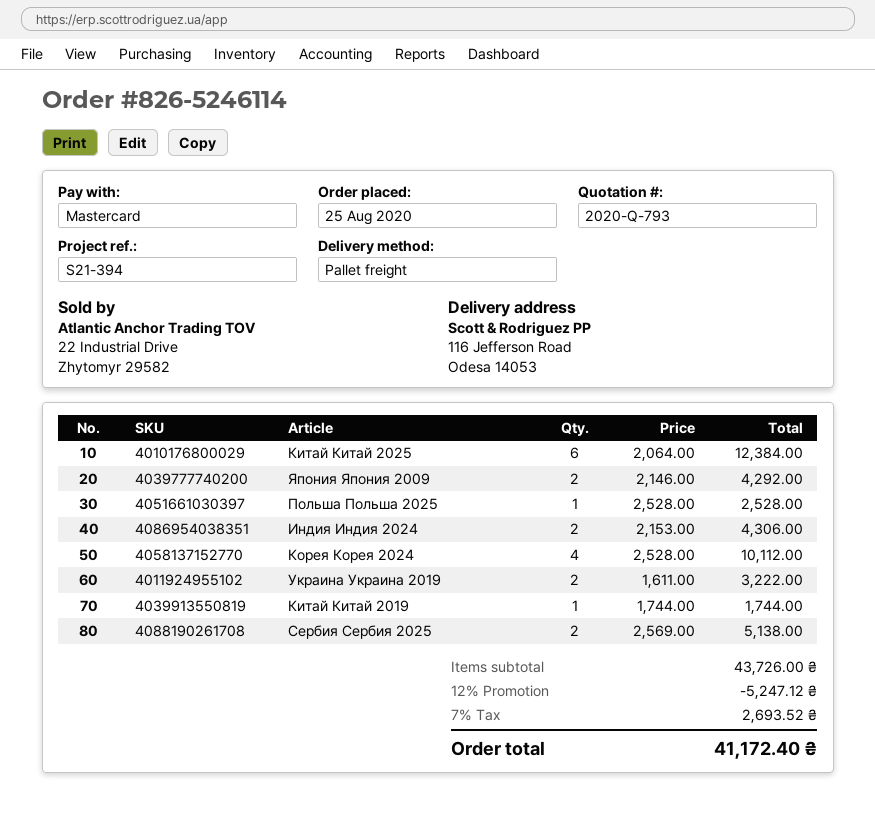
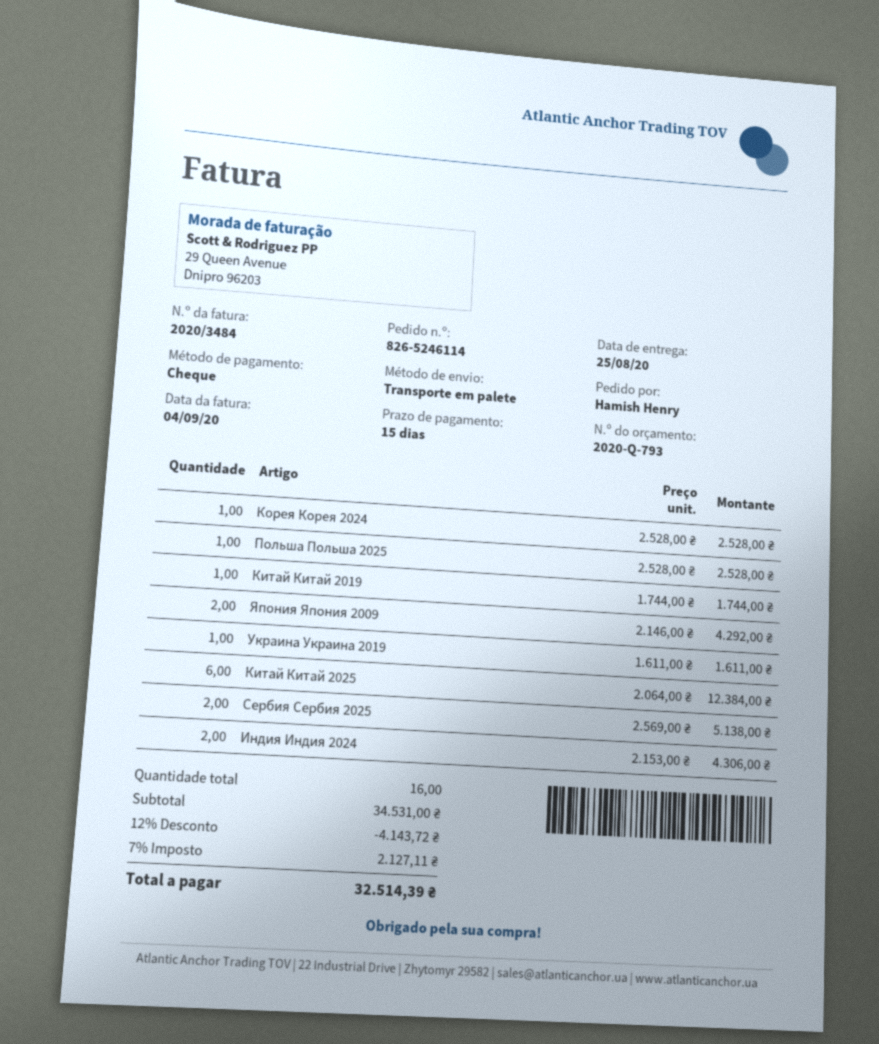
payment method: Mastercard -> cheque
Корея Корея 2024: 4 x 2528.00 = 10112.00 -> 1 x 2528.00 = 2528.00
Украина Украина 2019: 2 x 1611.00 = 3222.00 -> 1 x 1611.00 = 1611.00
subtotal: 43726.00 -> 34531.00
discount: 12% = 5247.12 -> 12% = 4143.72
tax: 7% = 2693.52 -> 7% = 2127.11
total: 41172.40 -> 32514.39

